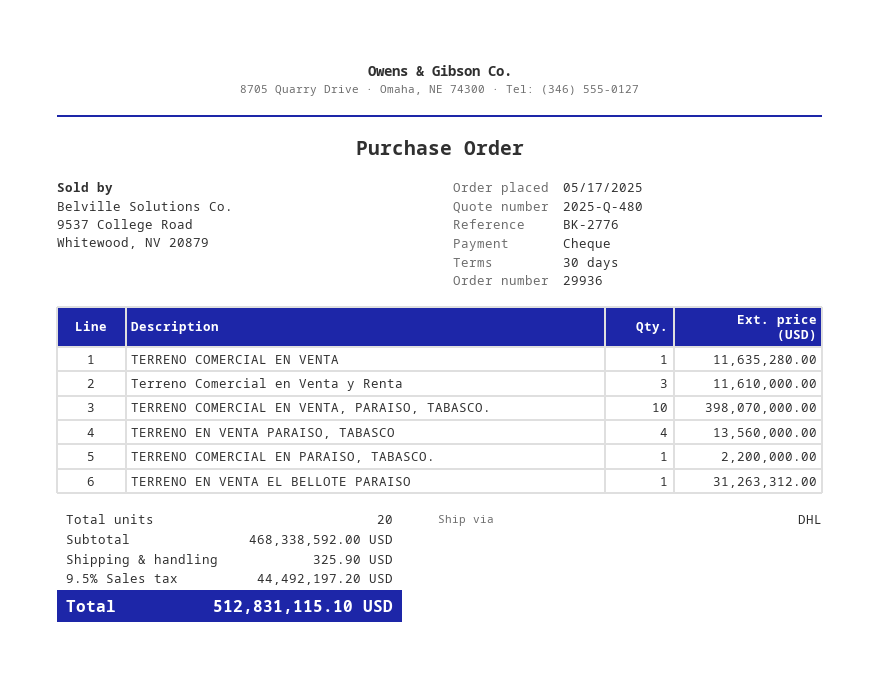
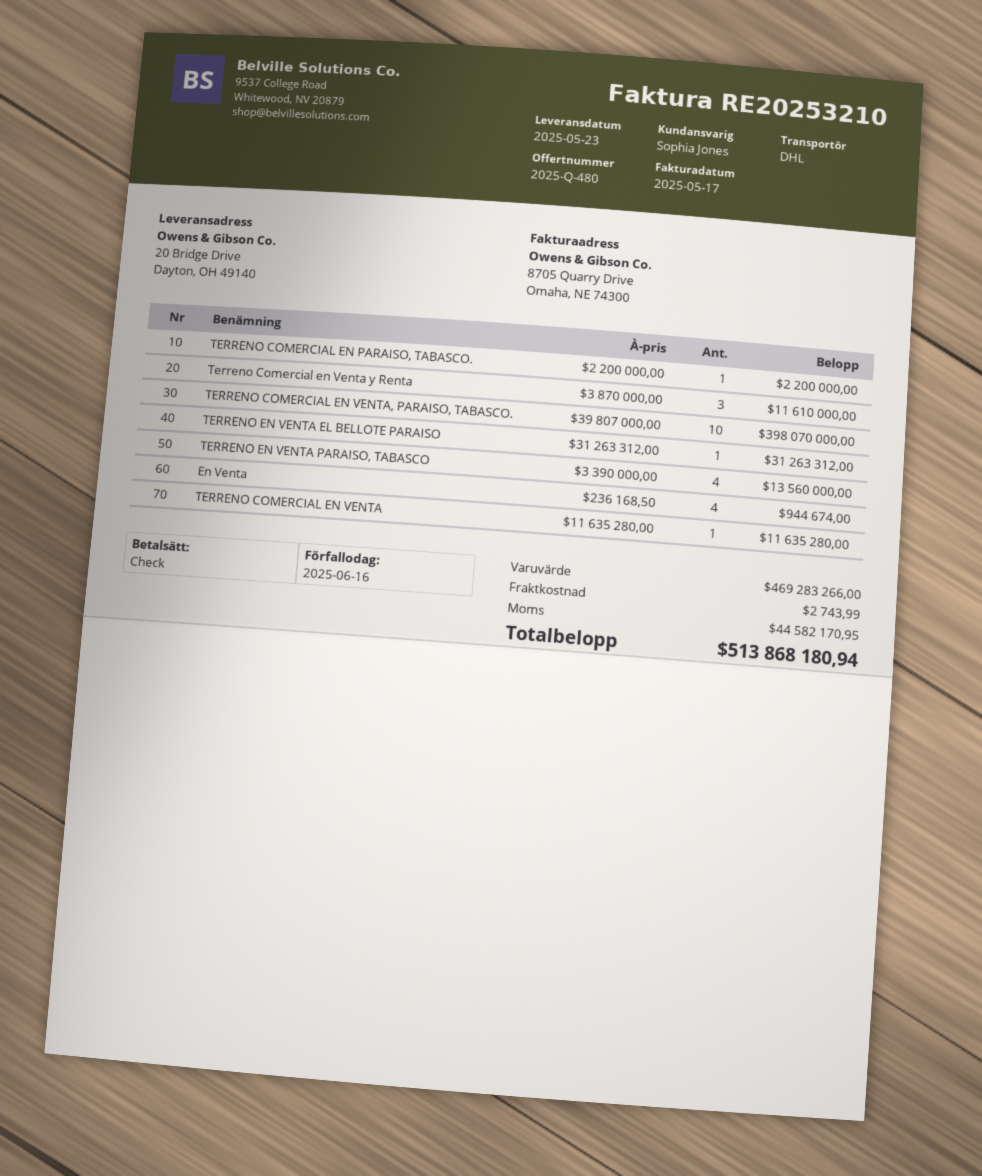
En Venta: none -> 4 for 944674.00
subtotal: 468338592.00 -> 469283266.00
shipping: 325.90 -> 2743.99
tax: 44492197.20 -> 44582170.95
total: 512831115.10 -> 513868180.94

